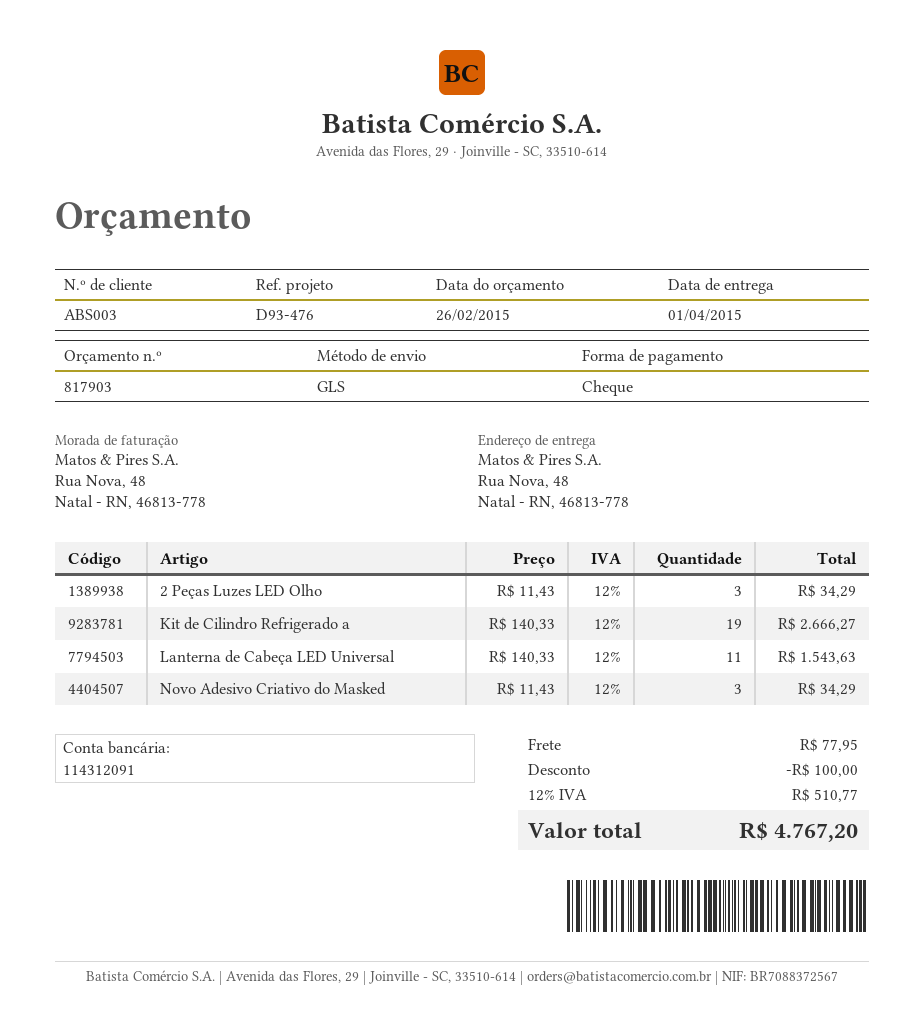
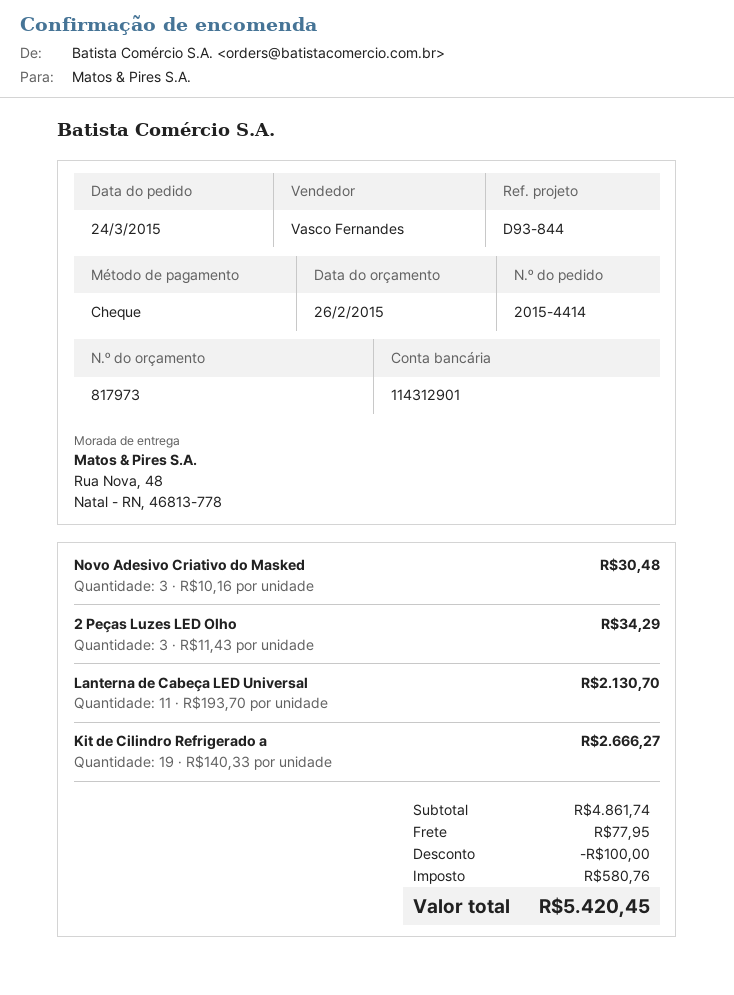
quote number: 817903 -> 817973
reference: D93-476 -> D93-844
bank account: 114312091 -> 114312901
Lanterna de Cabeça LED Universal: 11 x 140.33 = 1543.63 -> 11 x 193.70 = 2130.70
Novo Adesivo Criativo do Masked: 3 x 11.43 = 34.29 -> 3 x 10.16 = 30.48
tax: 510.77 -> 580.76
total: 4767.20 -> 5420.45

